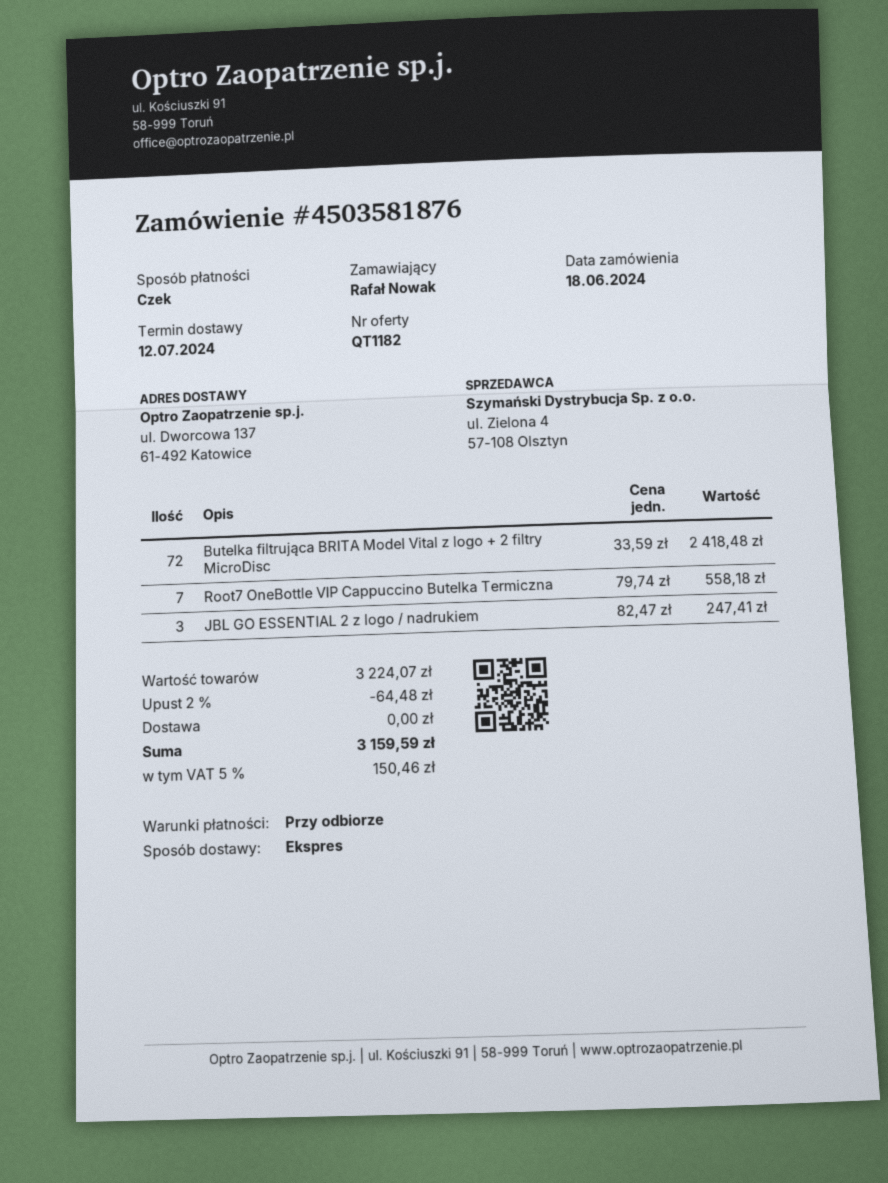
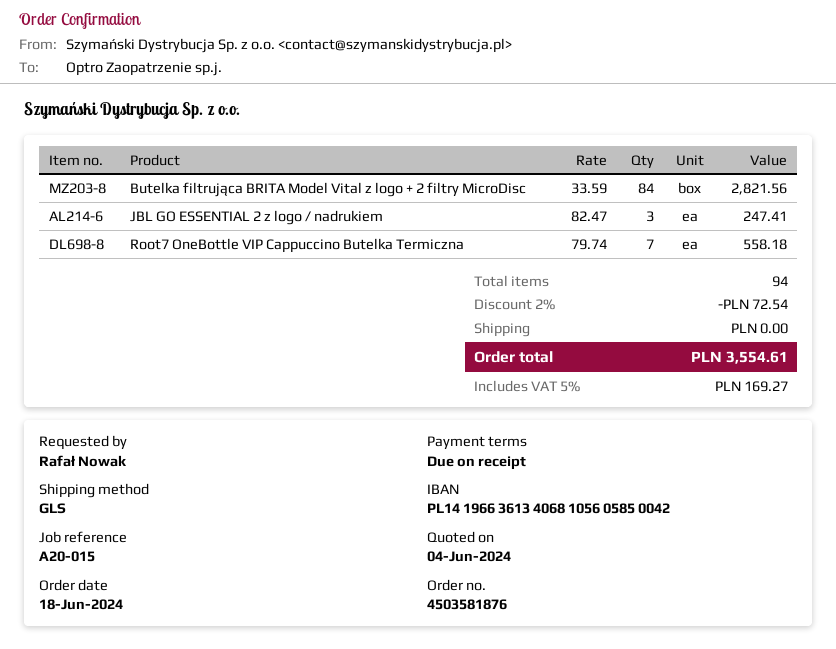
shipping method: express -> GLS
Butelka filtrująca BRITA Model Vital z logo + 2 filtry MicroDisc: 72 x 33.59 = 2418.48 -> 84 x 33.59 = 2821.56
discount: 2% = 64.48 -> 2% = 72.54
tax: 5% = 150.46 -> 5% = 169.27
total: 3159.59 -> 3554.61

